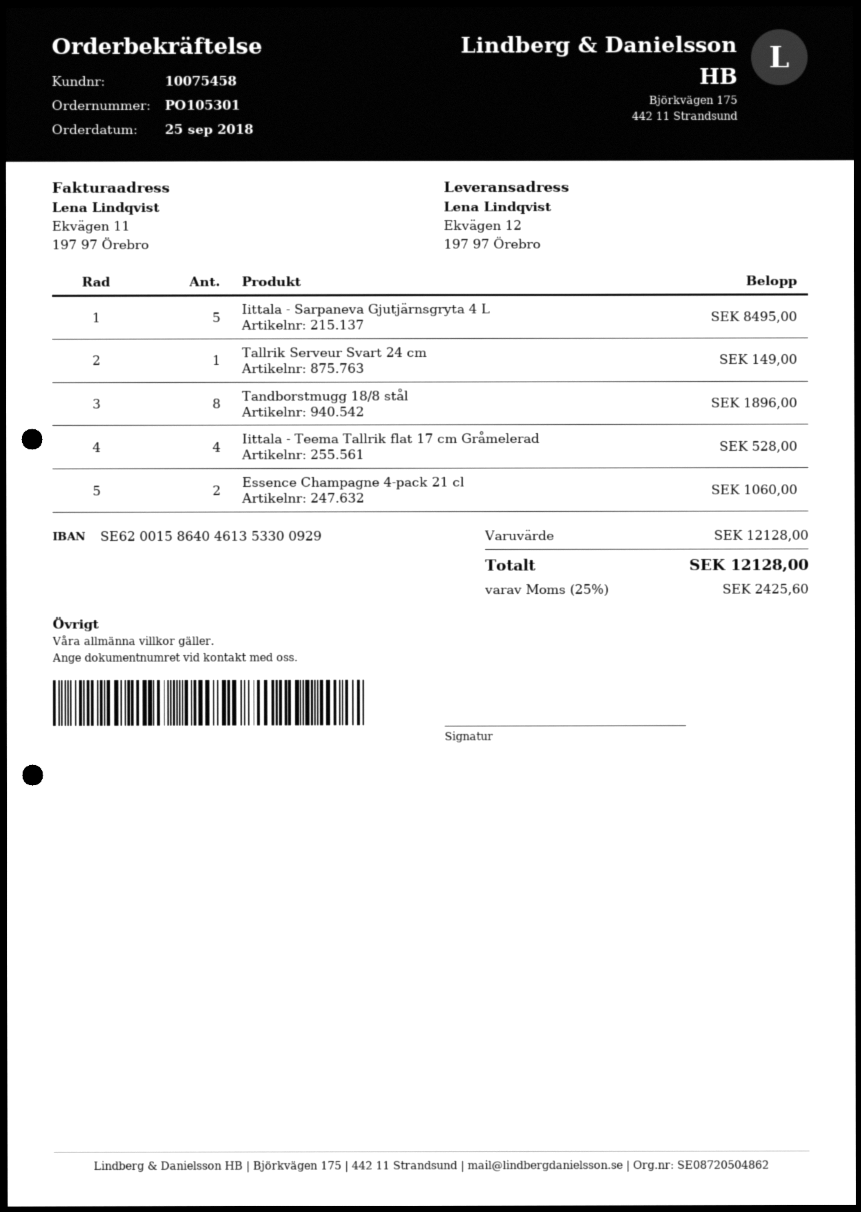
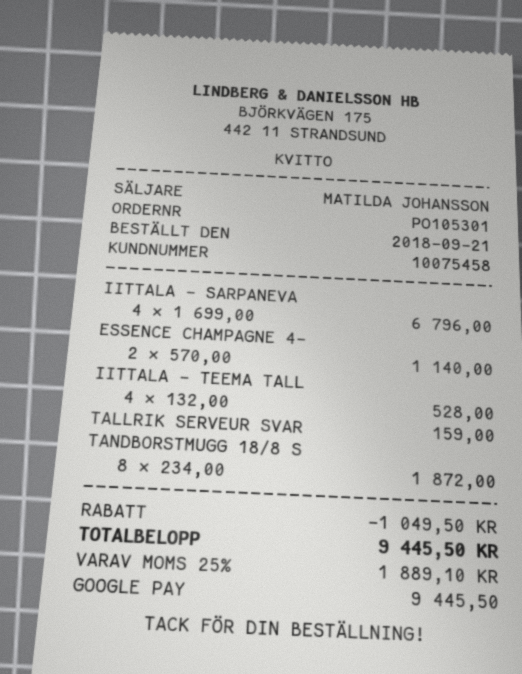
order date: 2018-09-25 -> 2018-09-21
Iittala - Sarpaneva Gjutjärnsgryta 4 L: 5 for 8495.00 -> 4 for 6796.00
Tallrik Serveur Svart 24 cm: 1 for 149.00 -> 1 for 159.00
Tandborstmugg 18/8 stål: 8 for 1896.00 -> 8 for 1872.00
Essence Champagne 4-pack 21 cl: 2 for 1060.00 -> 2 for 1140.00
discount: none -> 1049.50
tax: 25% = 2425.60 -> 25% = 1889.10
total: 12128.00 -> 9445.50

